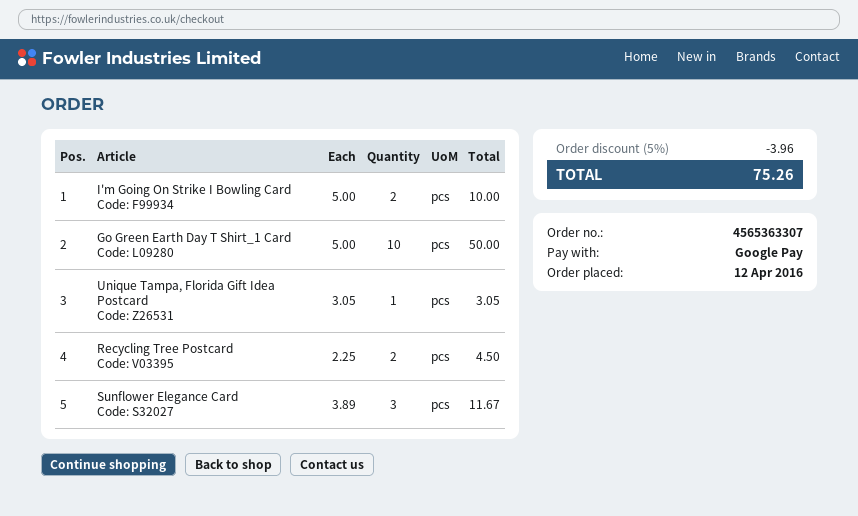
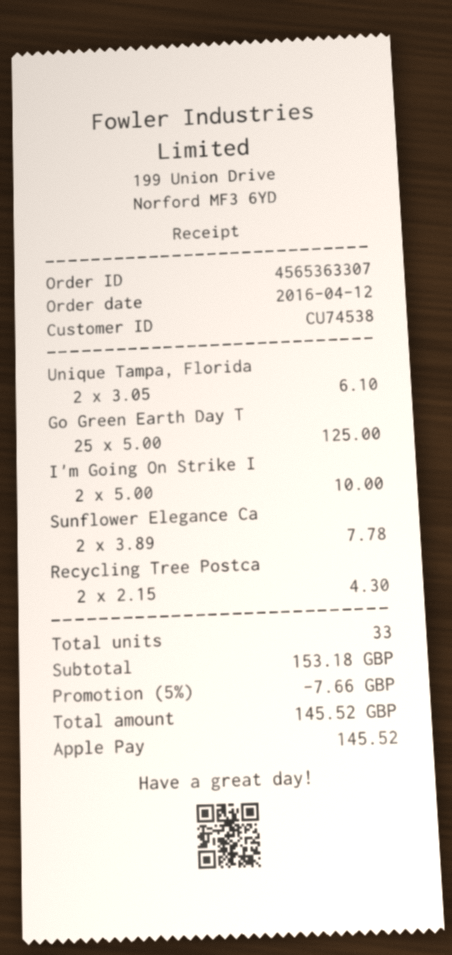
payment method: Google Pay -> Apple Pay
Go Green Earth Day T Shirt_1 Card: 10 x 5.00 = 50.00 -> 25 x 5.00 = 125.00
Unique Tampa, Florida Gift Idea Postcard: 1 x 3.05 = 3.05 -> 2 x 3.05 = 6.10
Recycling Tree Postcard: 2 x 2.25 = 4.50 -> 2 x 2.15 = 4.30
Sunflower Elegance Card: 3 x 3.89 = 11.67 -> 2 x 3.89 = 7.78
discount: 5% = 3.96 -> 5% = 7.66
total: 75.26 -> 145.52

